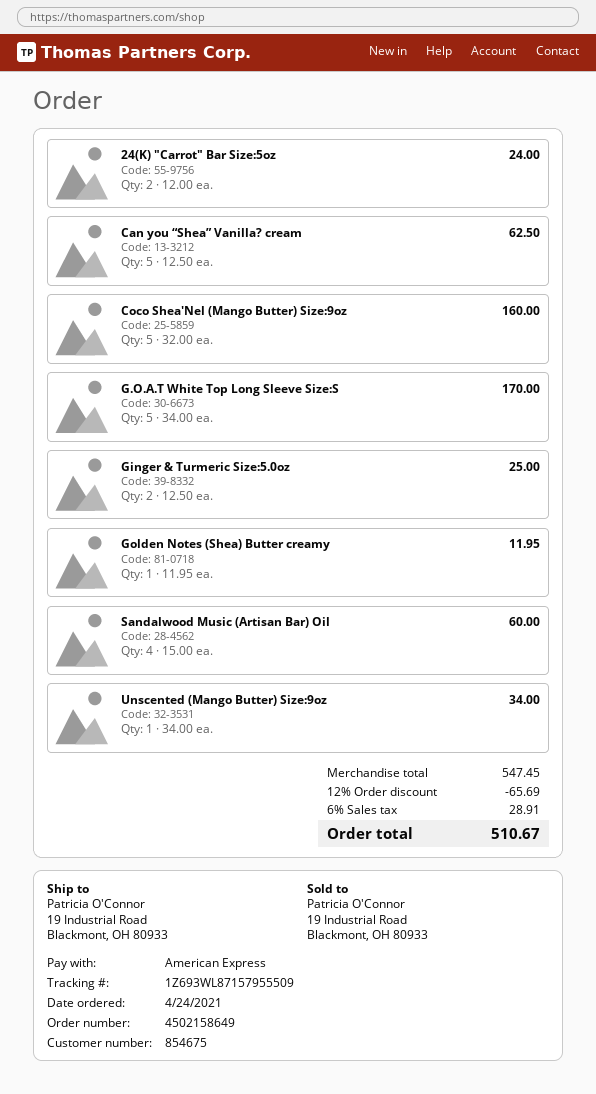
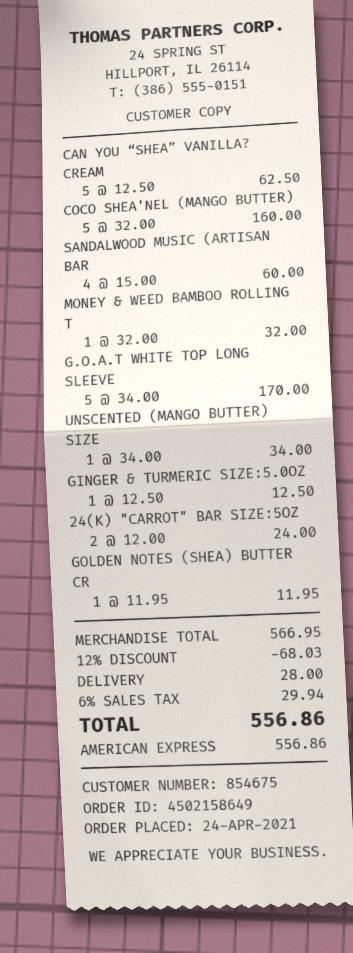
Ginger & Turmeric Size:5.0oz: 2 x 12.50 = 25.00 -> 1 x 12.50 = 12.50
MONEY & WEED BAMBOO ROLLING T: none -> 1 x 32.00 = 32.00
subtotal: 547.45 -> 566.95
discount: 12% = 65.69 -> 12% = 68.03
shipping: none -> 28.00
tax: 6% = 28.91 -> 6% = 29.94
total: 510.67 -> 556.86

